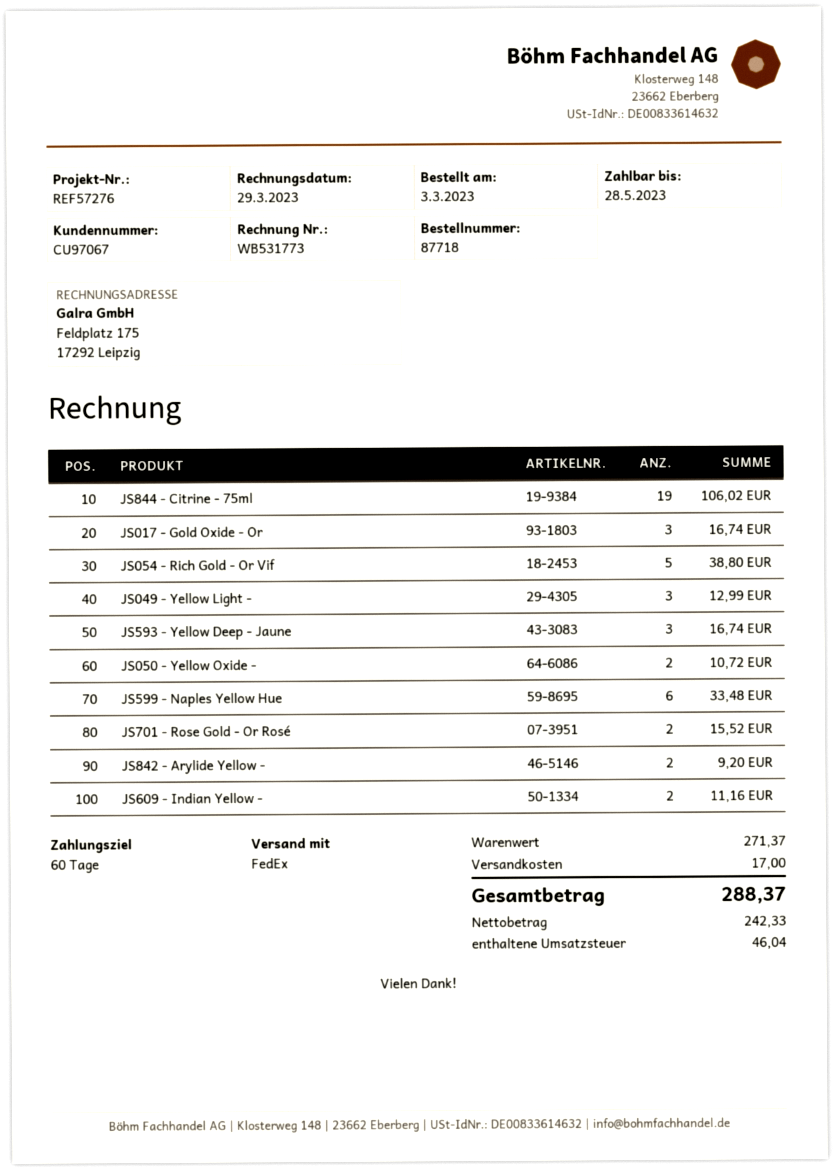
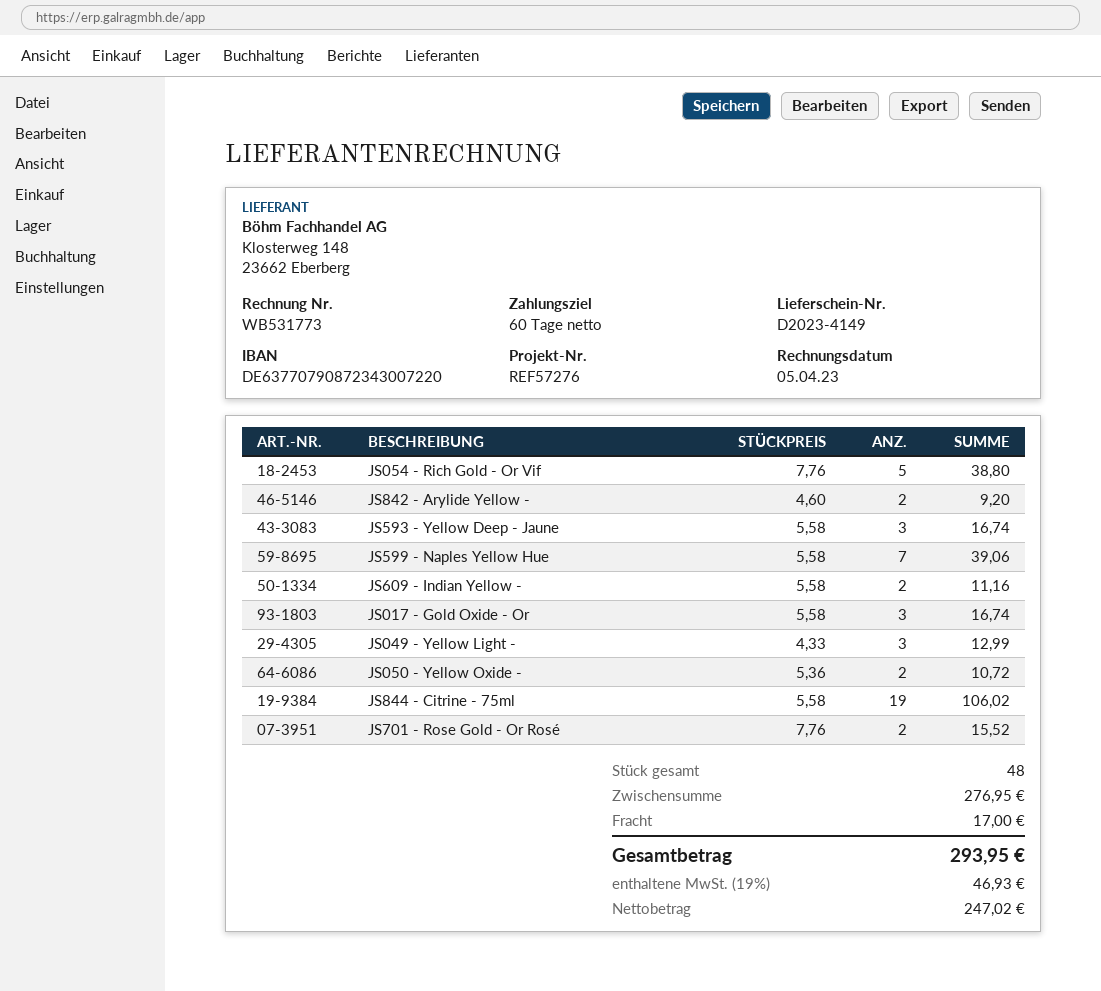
invoice date: 2023-03-29 -> 2023-04-05
JS599 - Naples Yellow Hue: 6 for 33.48 -> 7 for 39.06
subtotal: 271.37 -> 276.95
net: 242.33 -> 247.02
tax: 46.04 -> 46.93
total: 288.37 -> 293.95

